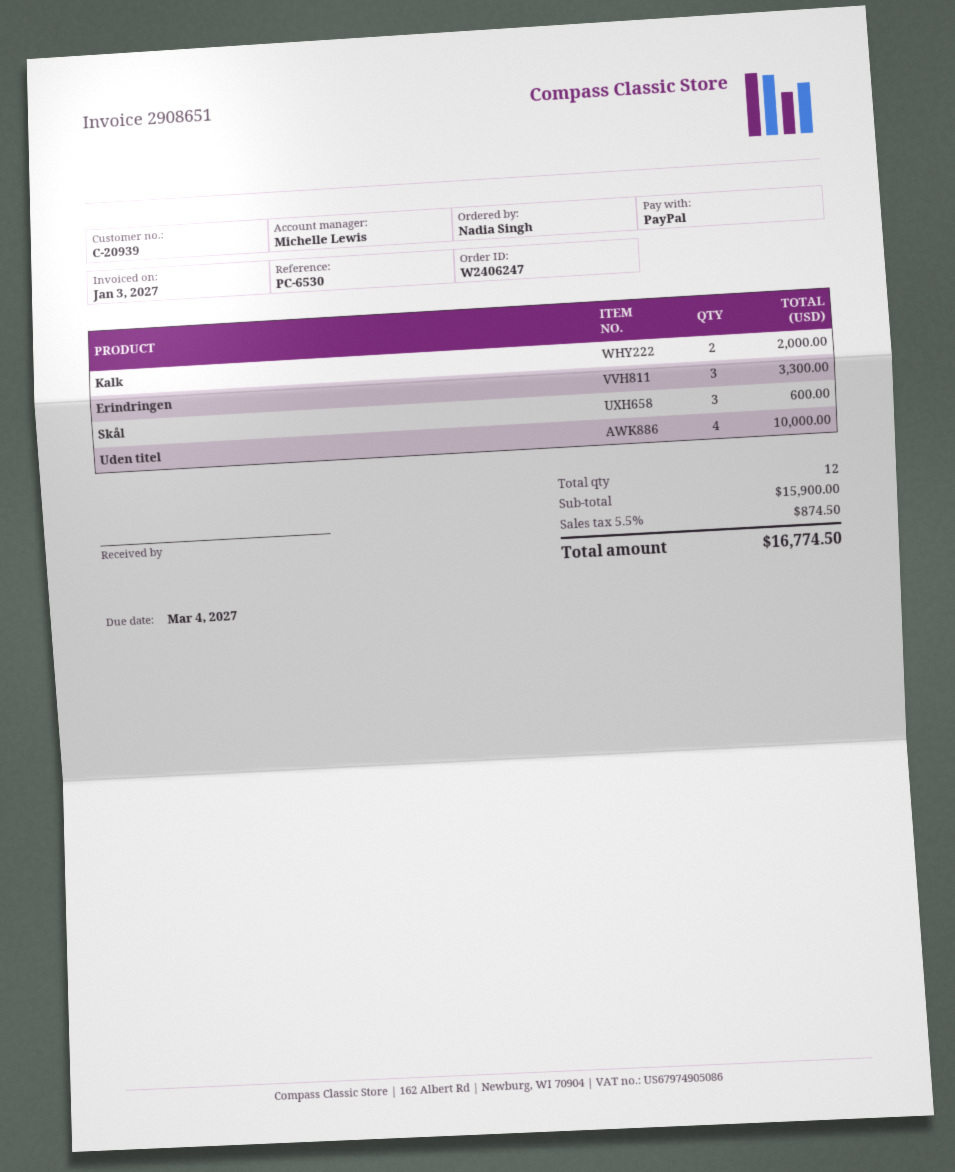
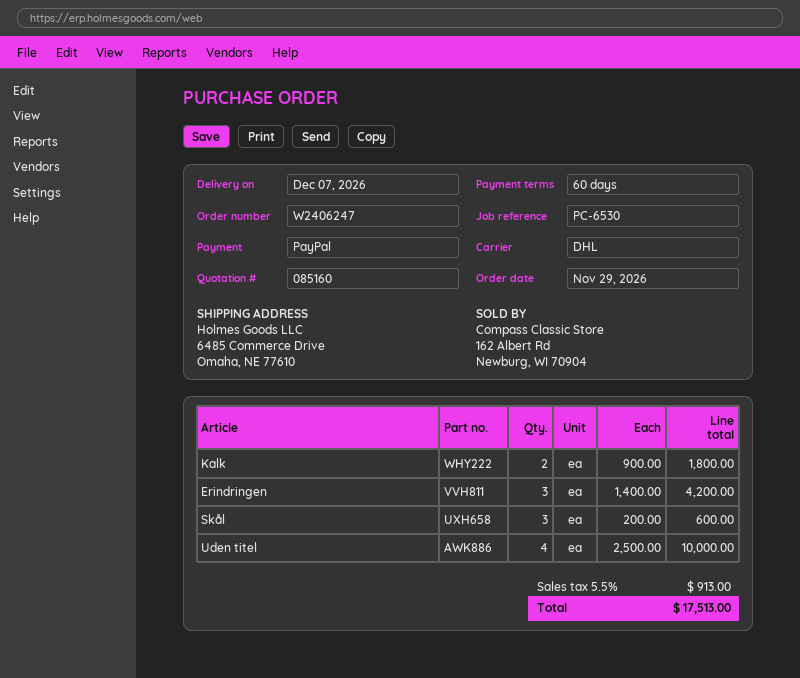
Kalk: 2 for 2000.00 -> 2 for 1800.00
Erindringen: 3 for 3300.00 -> 3 for 4200.00
tax: 5.5% = 874.50 -> 5.5% = 913.00
total: 16774.50 -> 17513.00

